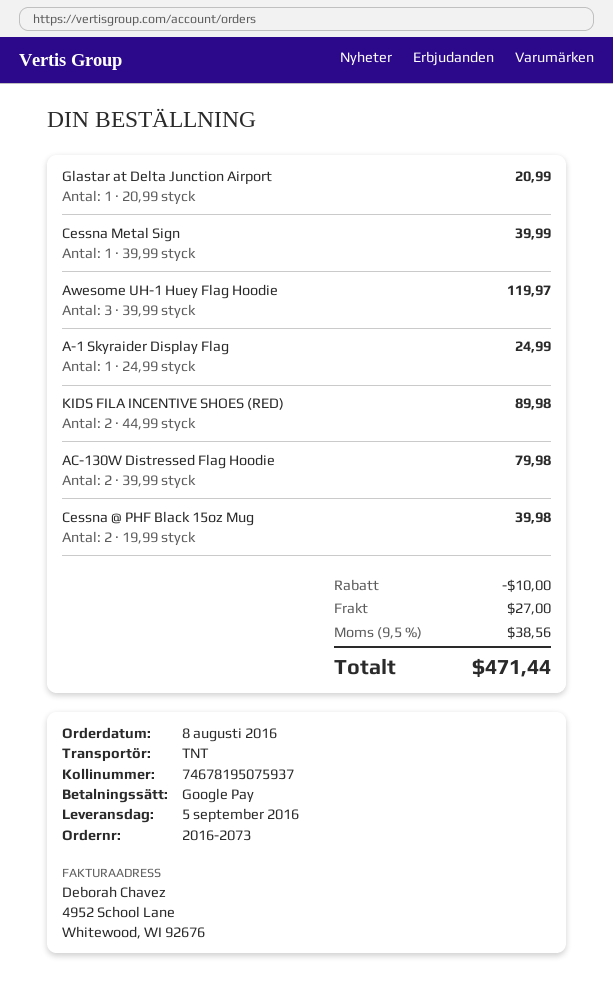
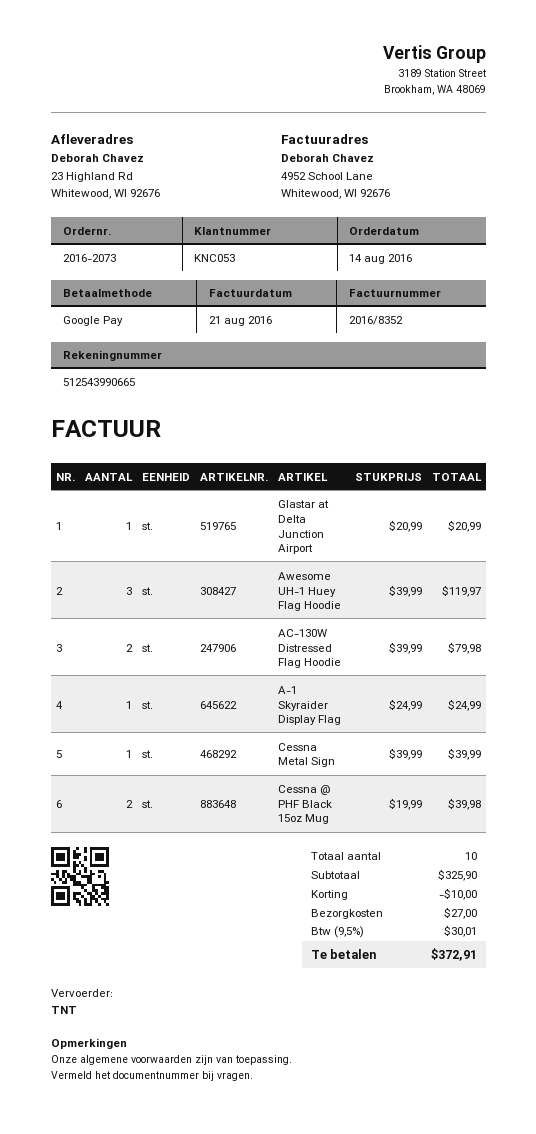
order date: 2016-08-08 -> 2016-08-14
KIDS FILA INCENTIVE SHOES (RED): 2 x 44.99 = 89.98 -> none
tax: 9.5% = 38.56 -> 9.5% = 30.01
total: 471.44 -> 372.91

